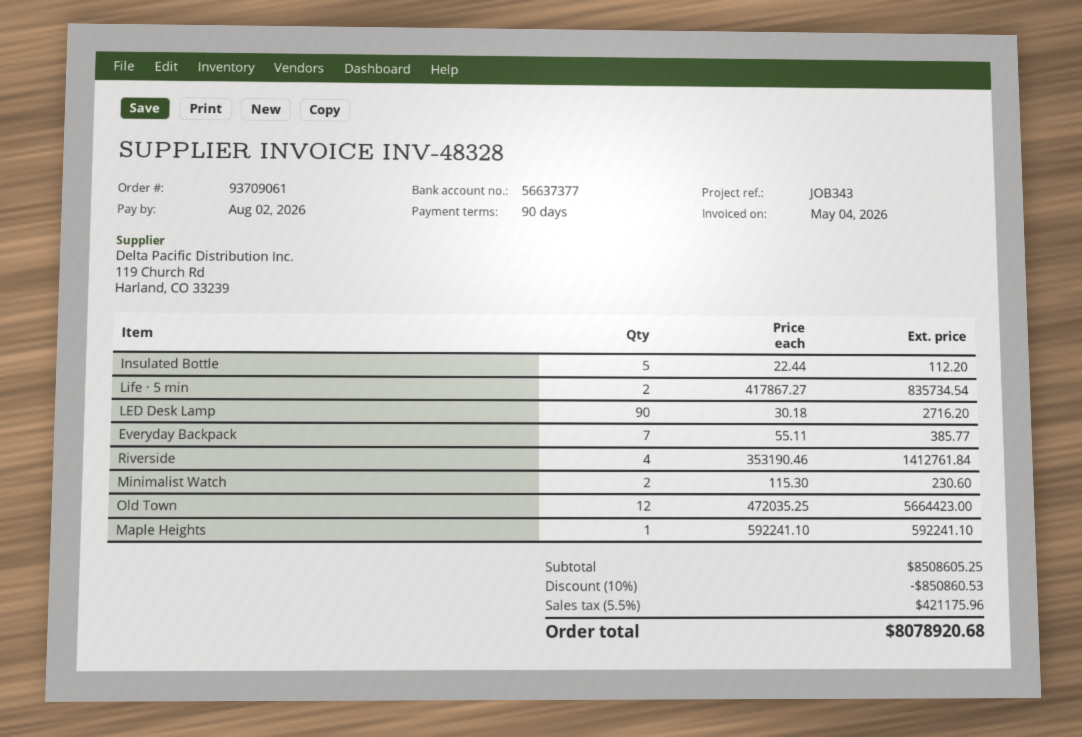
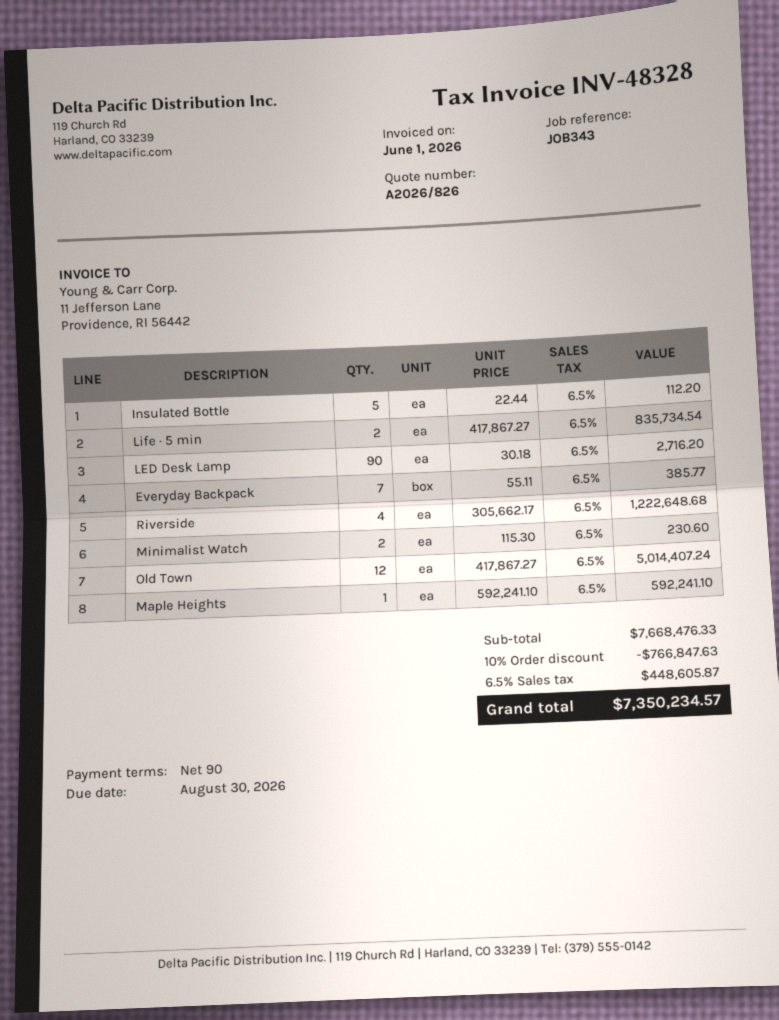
invoice date: 2026-05-04 -> 2026-06-01
due date: 2026-08-02 -> 2026-08-30
Riverside: 4 x 353190.46 = 1412761.84 -> 4 x 305662.17 = 1222648.68
Old Town: 12 x 472035.25 = 5664423.00 -> 12 x 417867.27 = 5014407.24
subtotal: 8508605.25 -> 7668476.33
discount: 10% = 850860.53 -> 10% = 766847.63
tax: 5.5% = 421175.96 -> 6.5% = 448605.87
total: 8078920.68 -> 7350234.57

